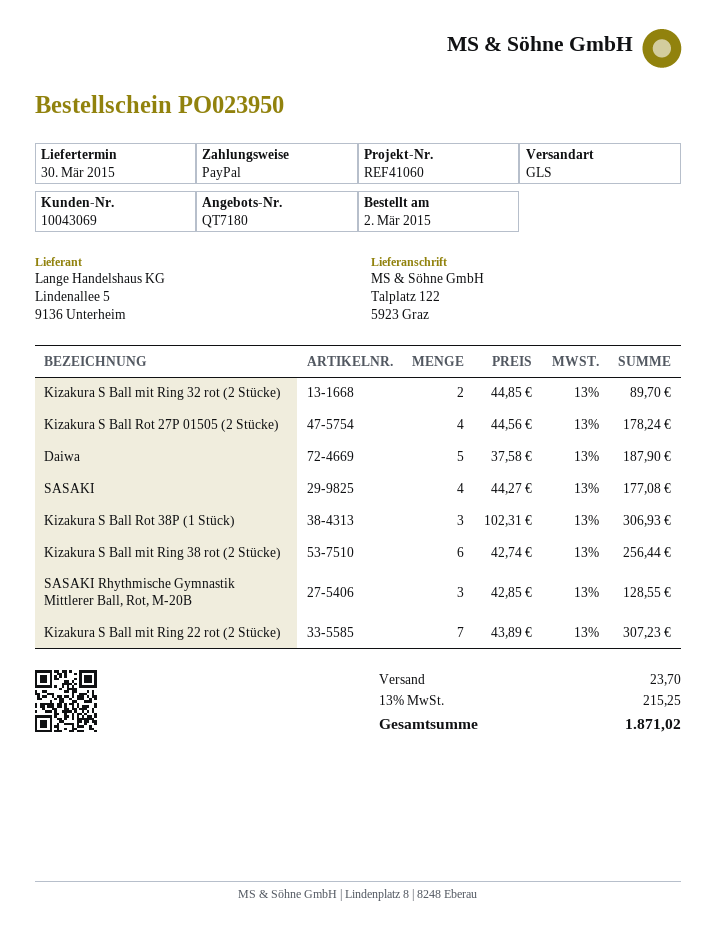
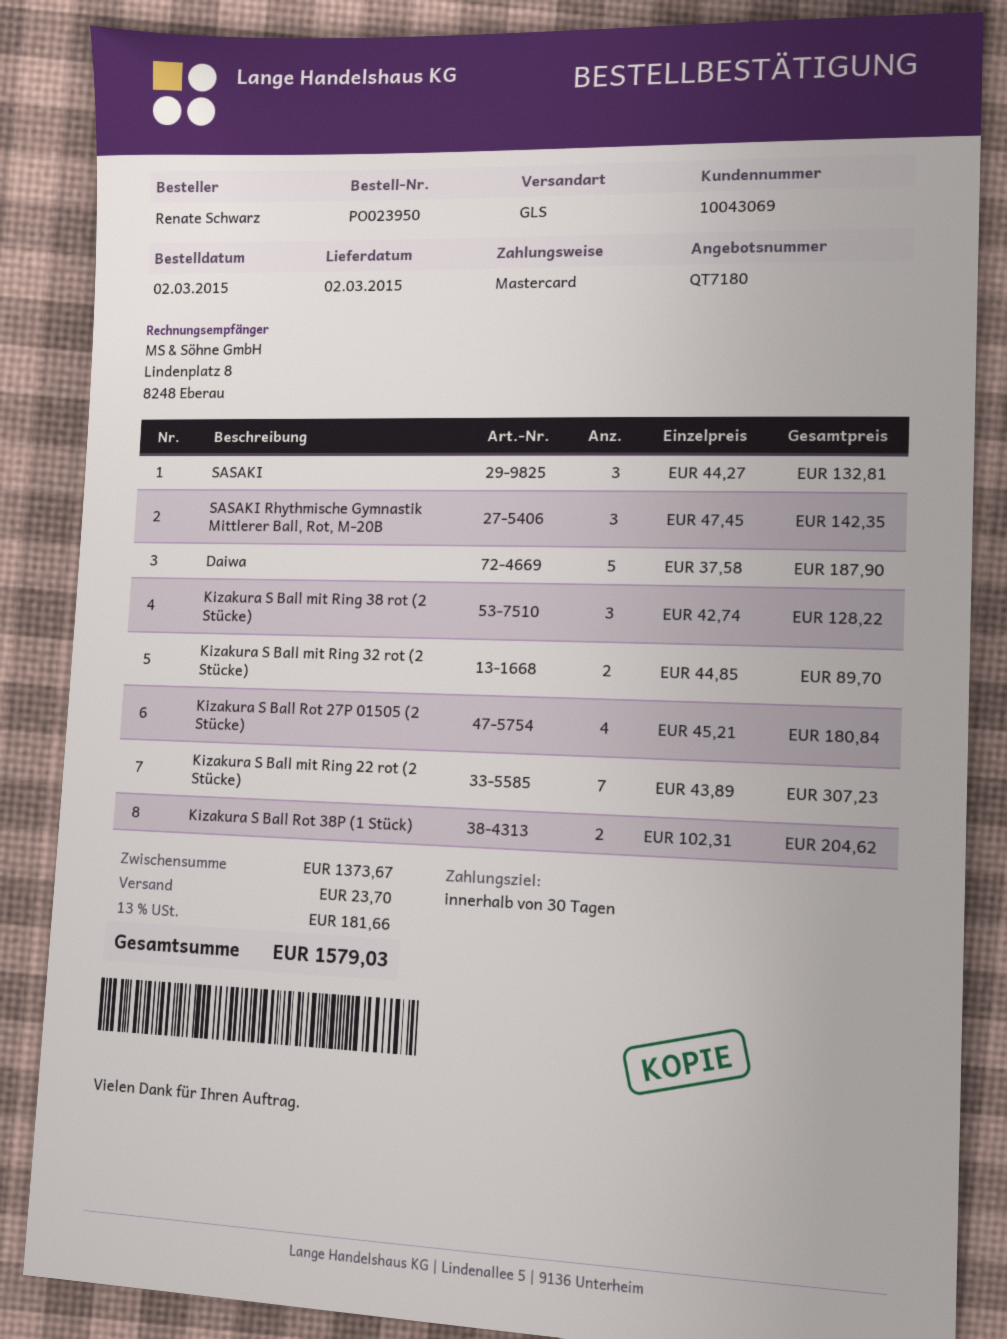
delivery date: 2015-03-30 -> 2015-03-02
payment method: PayPal -> Mastercard
Kizakura S Ball Rot 27P 01505 (2 Stücke): 4 x 44.56 = 178.24 -> 4 x 45.21 = 180.84
SASAKI: 4 x 44.27 = 177.08 -> 3 x 44.27 = 132.81
Kizakura S Ball Rot 38P (1 Stück): 3 x 102.31 = 306.93 -> 2 x 102.31 = 204.62
Kizakura S Ball mit Ring 38 rot (2 Stücke): 6 x 42.74 = 256.44 -> 3 x 42.74 = 128.22
SASAKI Rhythmische Gymnastik Mittlerer Ball, Rot, M-20B: 3 x 42.85 = 128.55 -> 3 x 47.45 = 142.35
tax: 13% = 215.25 -> 13% = 181.66
total: 1871.02 -> 1579.03

